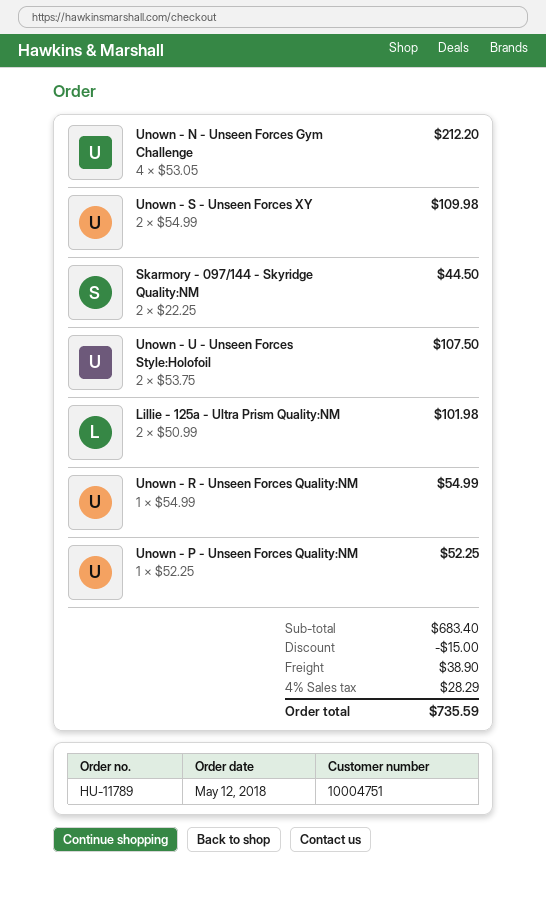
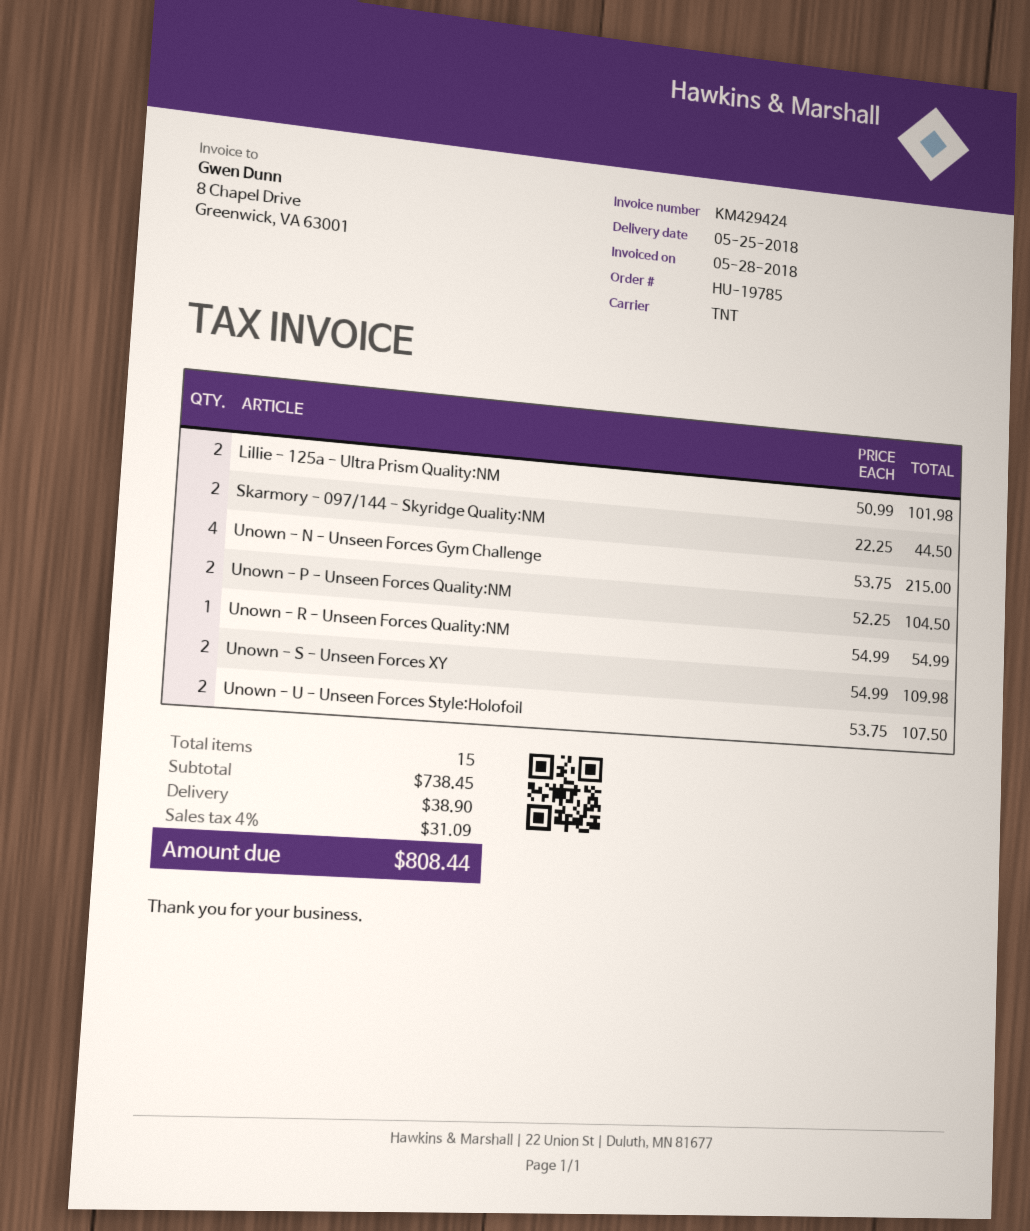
order number: HU-11789 -> HU-19785
Unown - N - Unseen Forces Gym Challenge: 4 x 53.05 = 212.20 -> 4 x 53.75 = 215.00
Unown - P - Unseen Forces Quality:NM: 1 x 52.25 = 52.25 -> 2 x 52.25 = 104.50
subtotal: 683.40 -> 738.45
discount: 15.00 -> none
tax: 4% = 28.29 -> 4% = 31.09
total: 735.59 -> 808.44

